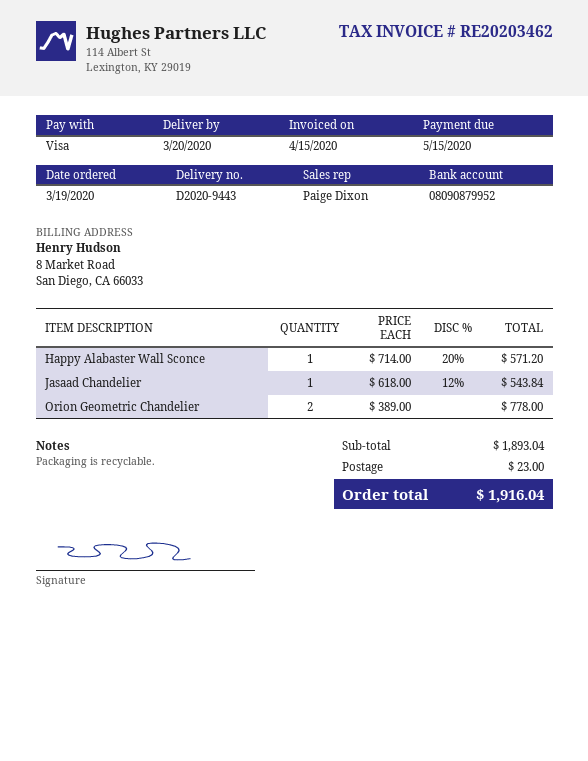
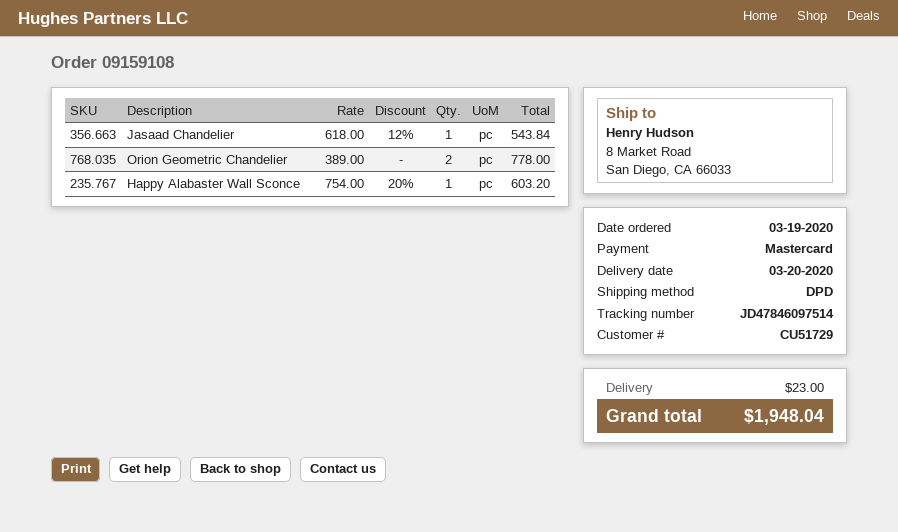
payment method: Visa -> Mastercard
Happy Alabaster Wall Sconce: 1 x 714.00 - 20% = 571.20 -> 1 x 754.00 - 20% = 603.20
total: 1916.04 -> 1948.04

